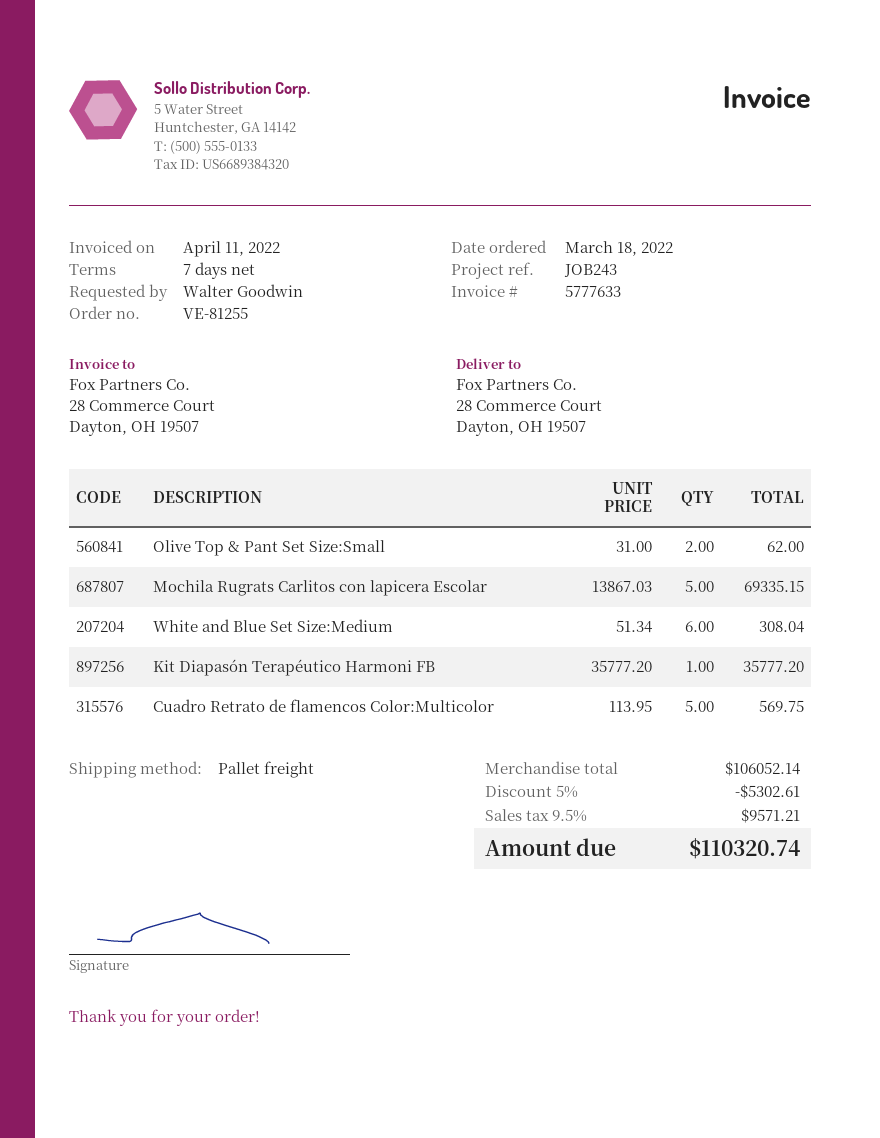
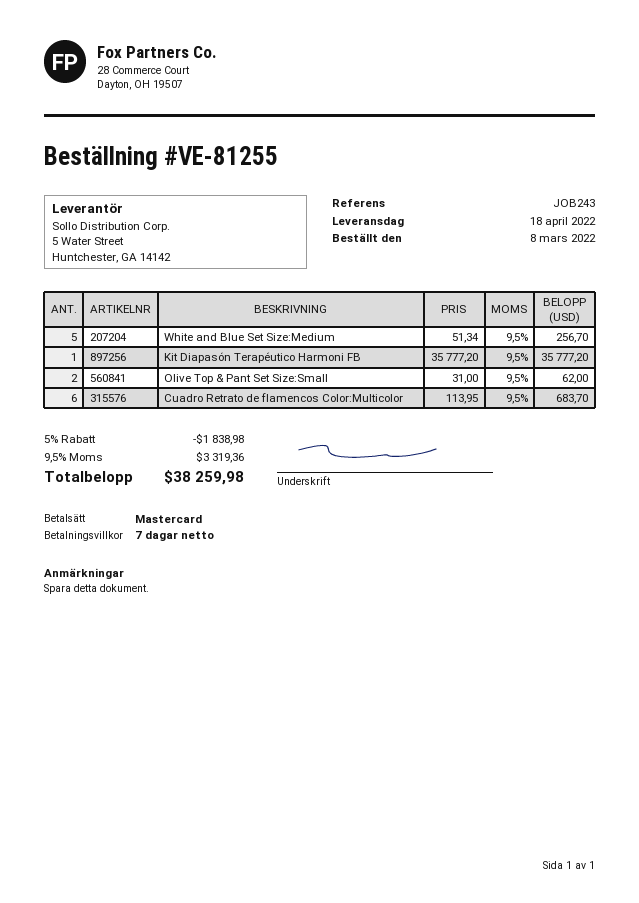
order date: 2022-03-18 -> 2022-03-08
Mochila Rugrats Carlitos con lapicera Escolar: 5 x 13867.03 = 69335.15 -> none
White and Blue Set Size:Medium: 6 x 51.34 = 308.04 -> 5 x 51.34 = 256.70
Cuadro Retrato de flamencos Color:Multicolor: 5 x 113.95 = 569.75 -> 6 x 113.95 = 683.70
discount: 5% = 5302.61 -> 5% = 1838.98
tax: 9.5% = 9571.21 -> 9.5% = 3319.36
total: 110320.74 -> 38259.98

